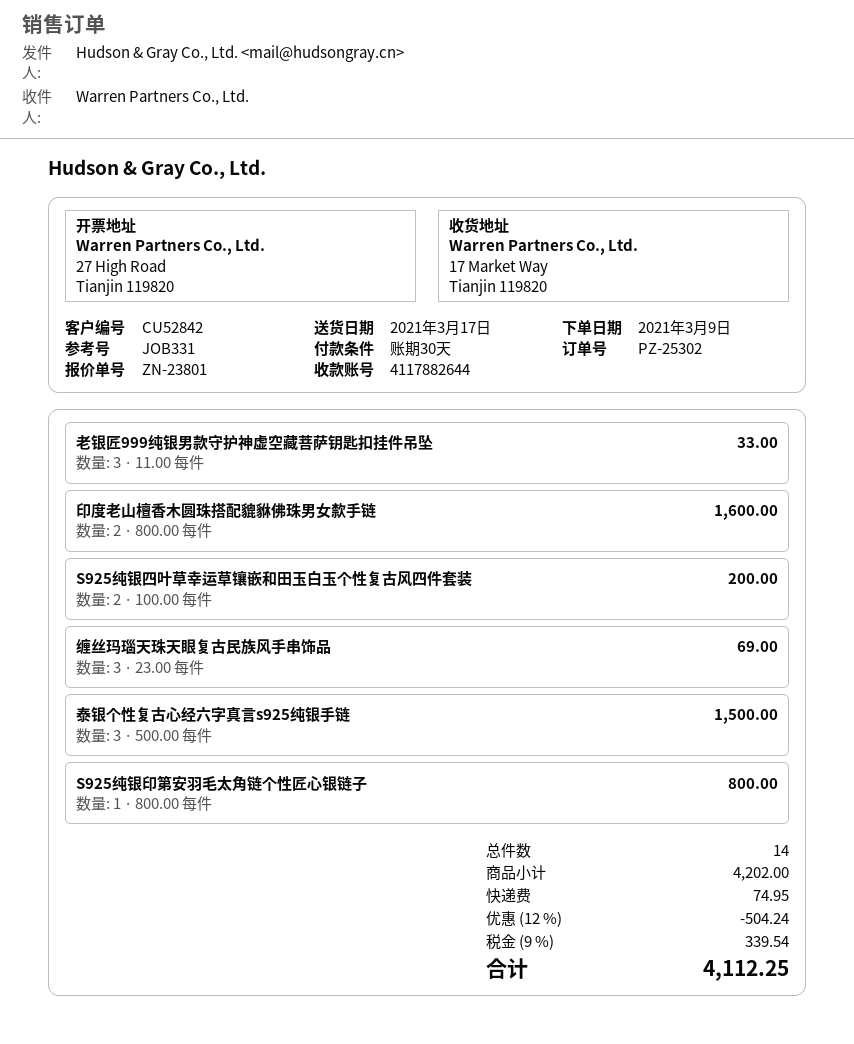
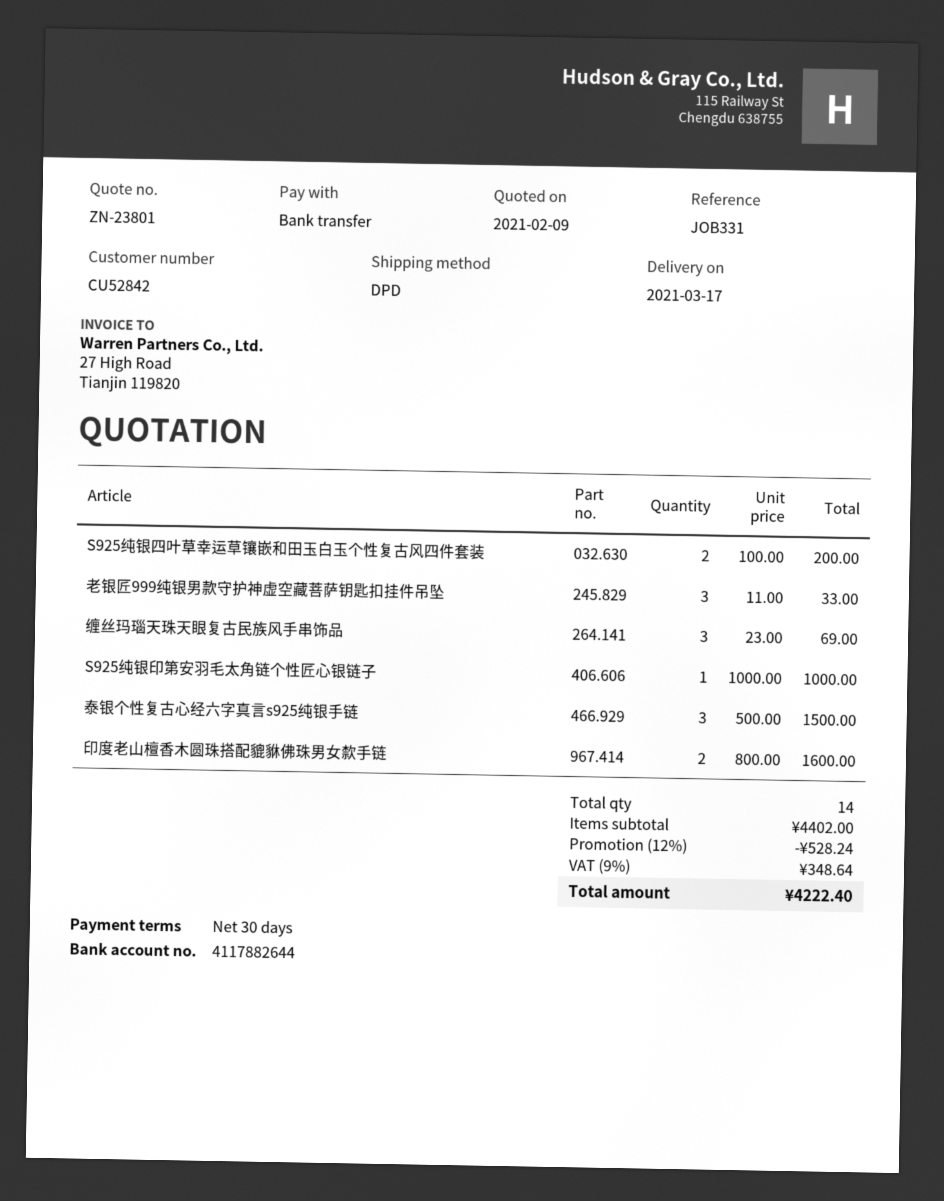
S925纯银印第安羽毛太角链个性匠心银链子: 1 x 800.00 = 800.00 -> 1 x 1000.00 = 1000.00
subtotal: 4202.00 -> 4402.00
discount: 12% = 504.24 -> 12% = 528.24
shipping: 74.95 -> none
tax: 9% = 339.54 -> 9% = 348.64
total: 4112.25 -> 4222.40

